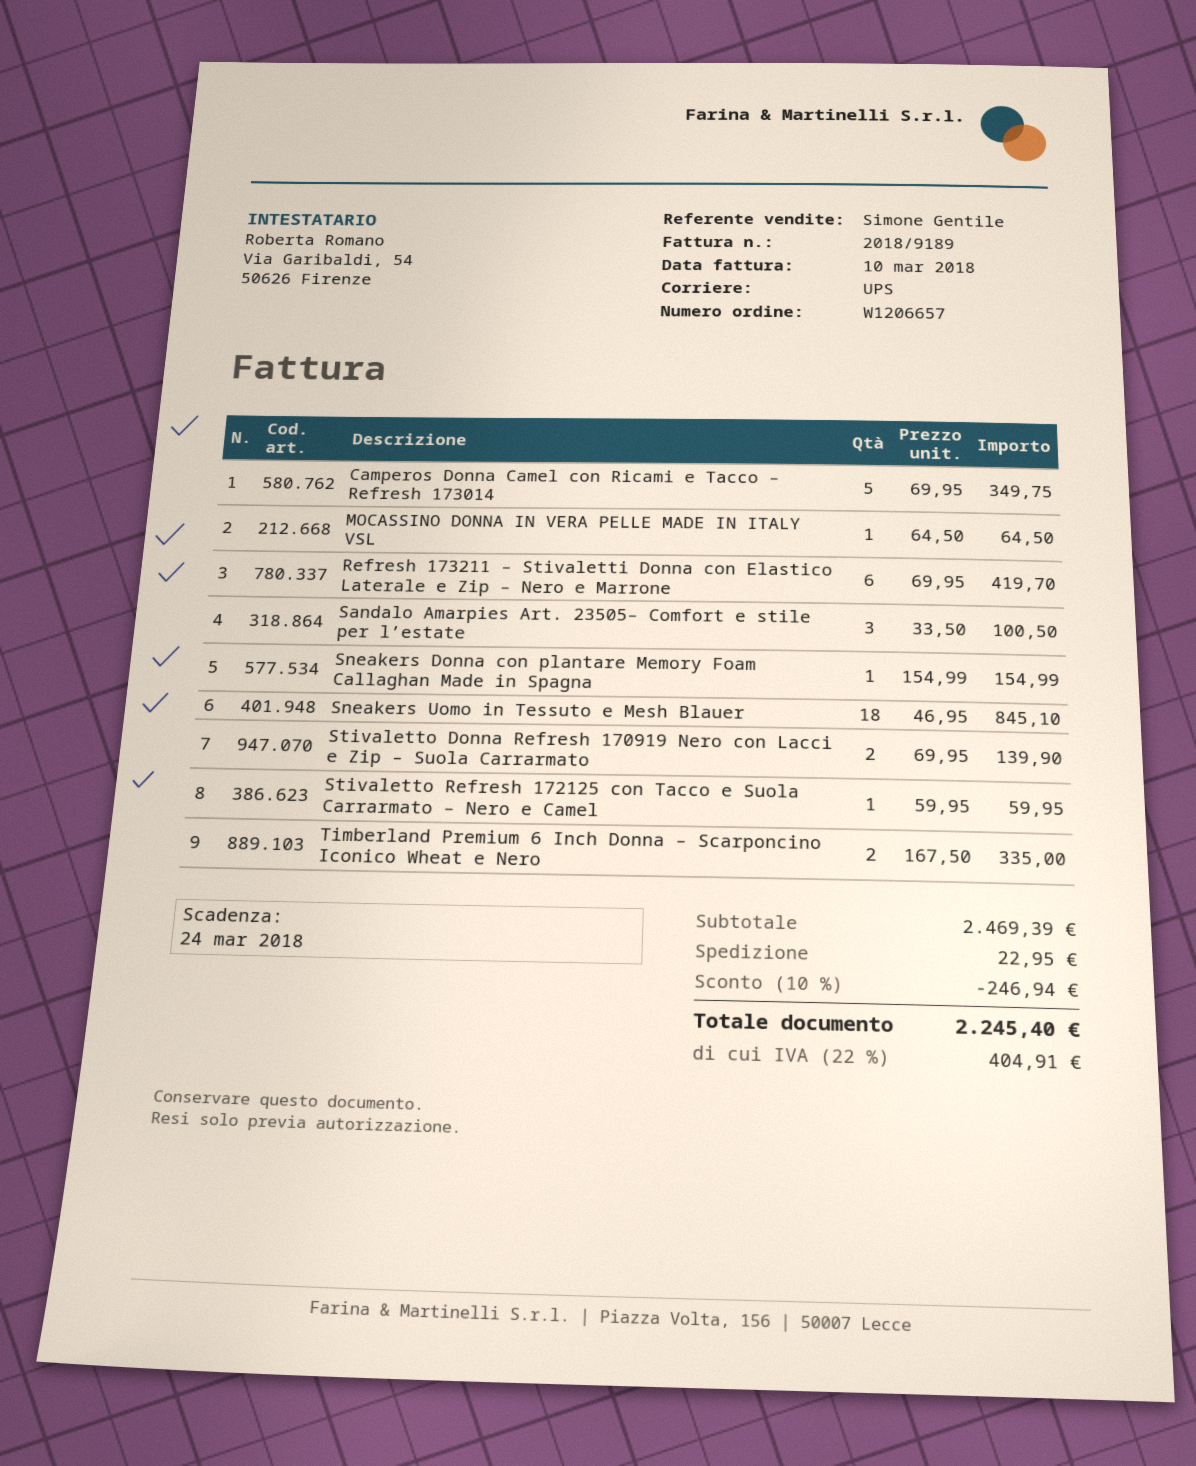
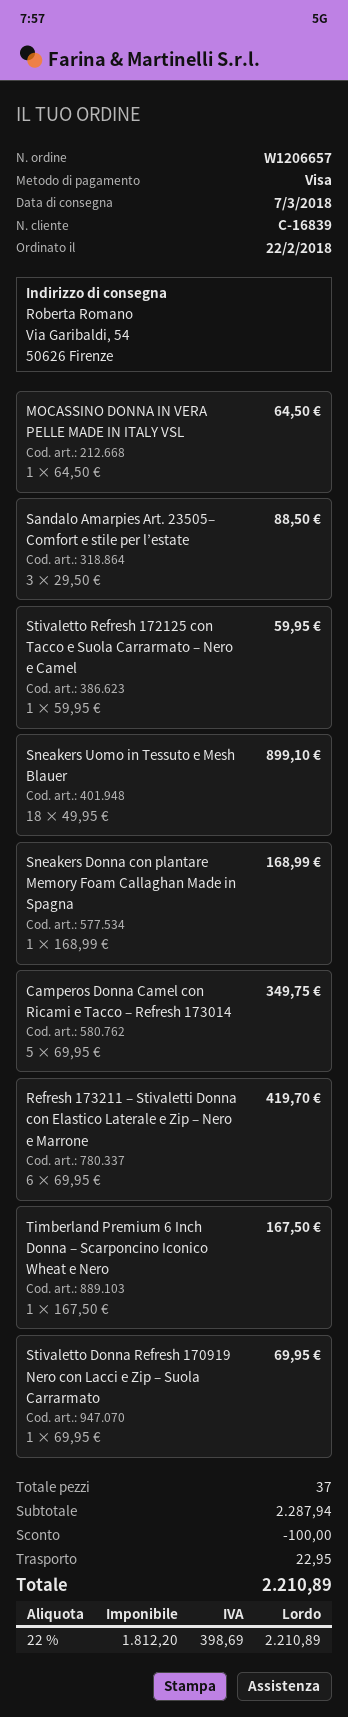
Sandalo Amarpies Art. 23505– Comfort e stile per l’estate: 3 x 33.50 = 100.50 -> 3 x 29.50 = 88.50
Sneakers Donna con plantare Memory Foam Callaghan Made in Spagna: 1 x 154.99 = 154.99 -> 1 x 168.99 = 168.99
Sneakers Uomo in Tessuto e Mesh Blauer: 18 x 46.95 = 845.10 -> 18 x 49.95 = 899.10
Stivaletto Donna Refresh 170919 Nero con Lacci e Zip – Suola Carrarmato: 2 x 69.95 = 139.90 -> 1 x 69.95 = 69.95
Timberland Premium 6 Inch Donna – Scarponcino Iconico Wheat e Nero: 2 x 167.50 = 335.00 -> 1 x 167.50 = 167.50
subtotal: 2469.39 -> 2287.94
discount: 246.94 -> 100.00
tax: 22% = 404.91 -> 22% = 398.69
total: 2245.40 -> 2210.89

